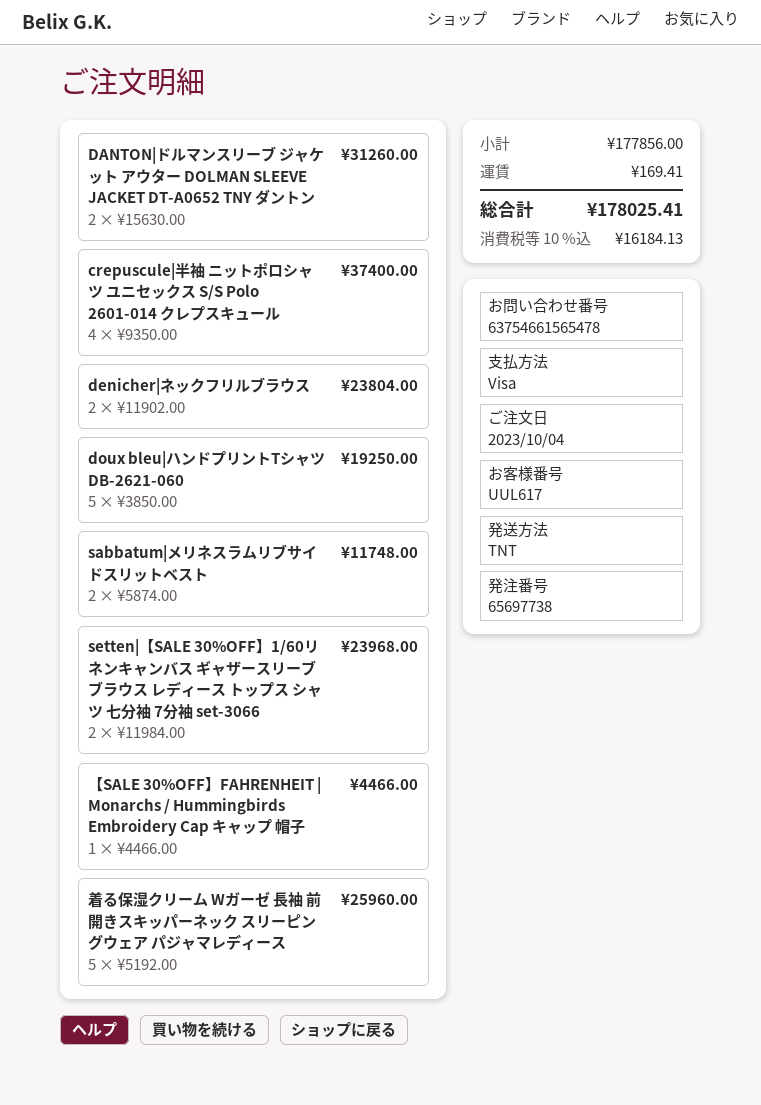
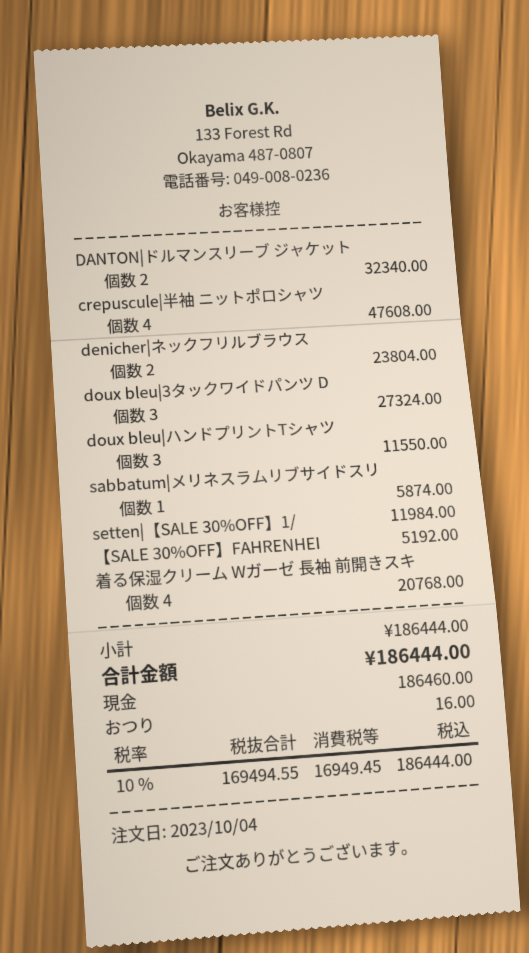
payment method: Visa -> cash
DANTON|ドルマンスリーブ ジャケット アウター DOLMAN SLEEVE JACKET DT-A0652 TNY ダントン: 2 for 31260.00 -> 2 for 32340.00
crepuscule|半袖 ニットポロシャツ ユニセックス S/S Polo 2601-014 クレプスキュール: 4 for 37400.00 -> 4 for 47608.00
doux bleu|ハンドプリントTシャツ DB-2621-060: 5 for 19250.00 -> 3 for 11550.00
sabbatum|メリネスラムリブサイドスリットベスト: 2 for 11748.00 -> 1 for 5874.00
setten|【SALE 30%OFF】1/60リネンキャンバス ギャザースリーブブラウス レディース トップス シャツ 七分袖 7分袖 set-3066: 2 for 23968.00 -> 1 for 11984.00
【SALE 30%OFF】FAHRENHEIT | Monarchs / Hummingbirds Embroidery Cap キャップ 帽子: 1 for 4466.00 -> 1 for 5192.00
着る保湿クリーム Wガーゼ 長袖 前開きスキッパーネック スリーピングウェア パジャマレディース: 5 for 25960.00 -> 4 for 20768.00
doux bleu|3タックワイドパンツ D: none -> 3 for 27324.00
subtotal: 177856.00 -> 186444.00
shipping: 169.41 -> none
tax: 10% = 16184.13 -> 10% = 16949.45
total: 178025.41 -> 186444.00

